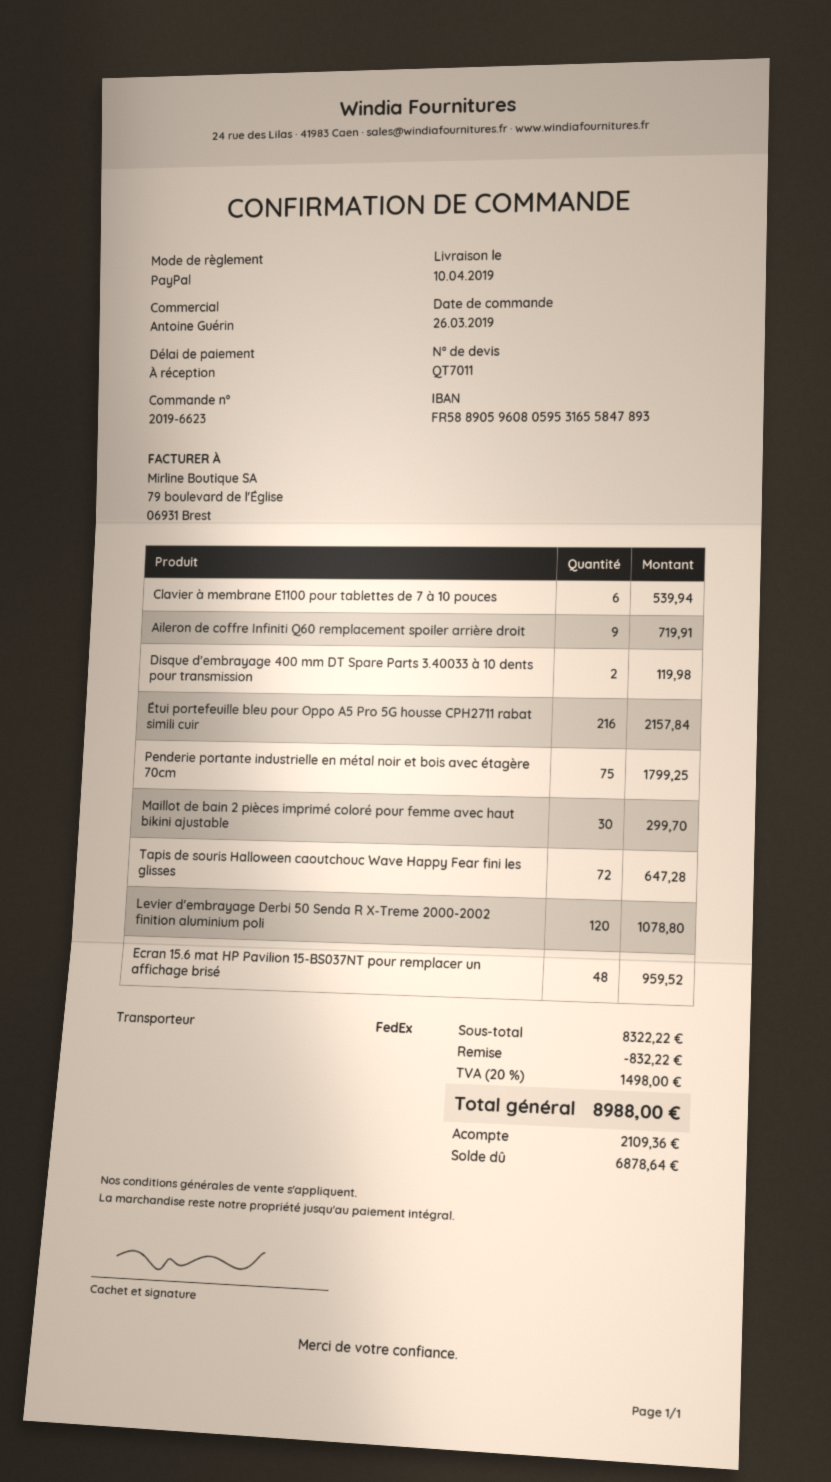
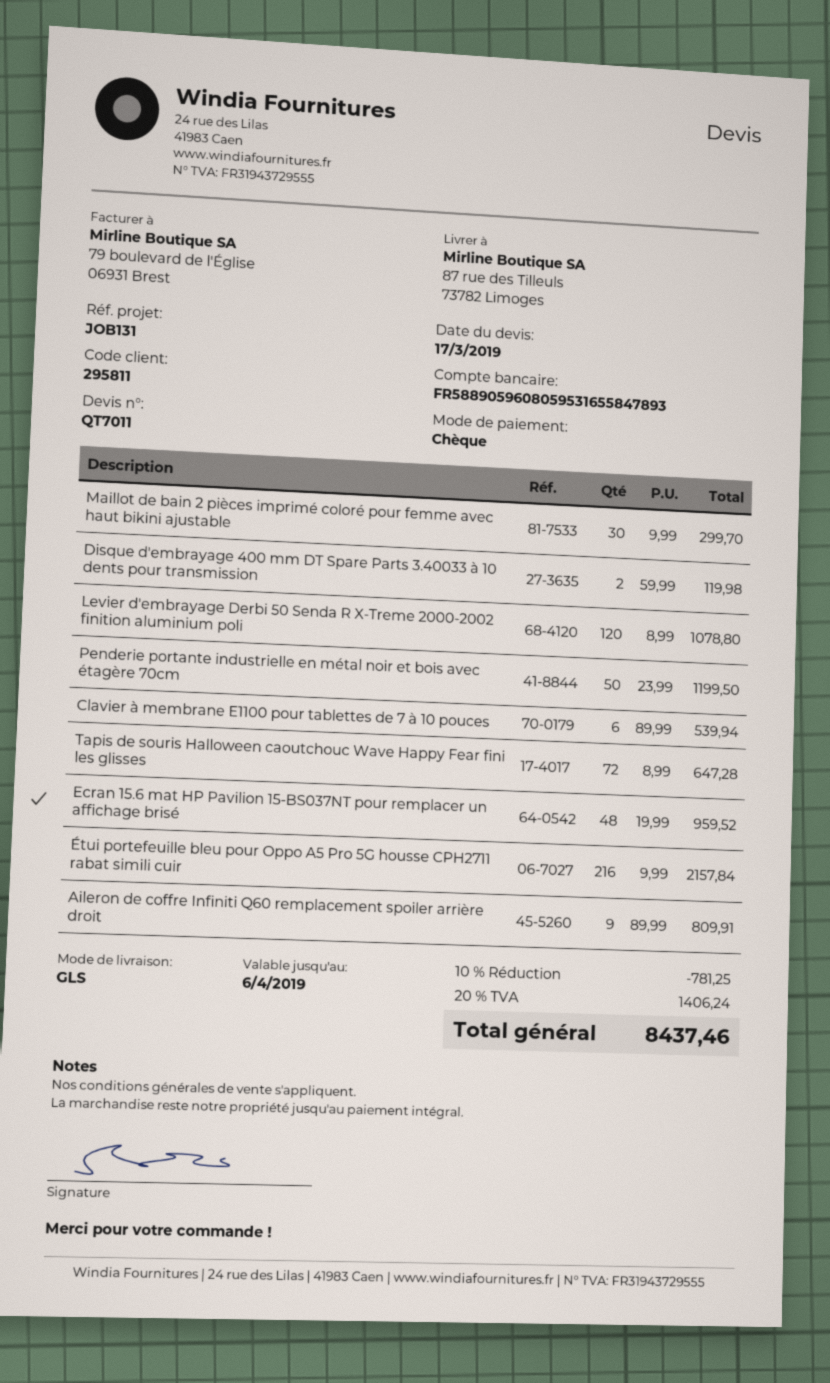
payment method: PayPal -> cheque
shipping method: FedEx -> GLS
Aileron de coffre Infiniti Q60 remplacement spoiler arrière droit: 9 for 719.91 -> 9 for 809.91
Penderie portante industrielle en métal noir et bois avec étagère 70cm: 75 for 1799.25 -> 50 for 1199.50
discount: 832.22 -> 781.25
tax: 20% = 1498.00 -> 20% = 1406.24
total: 8988.00 -> 8437.46

